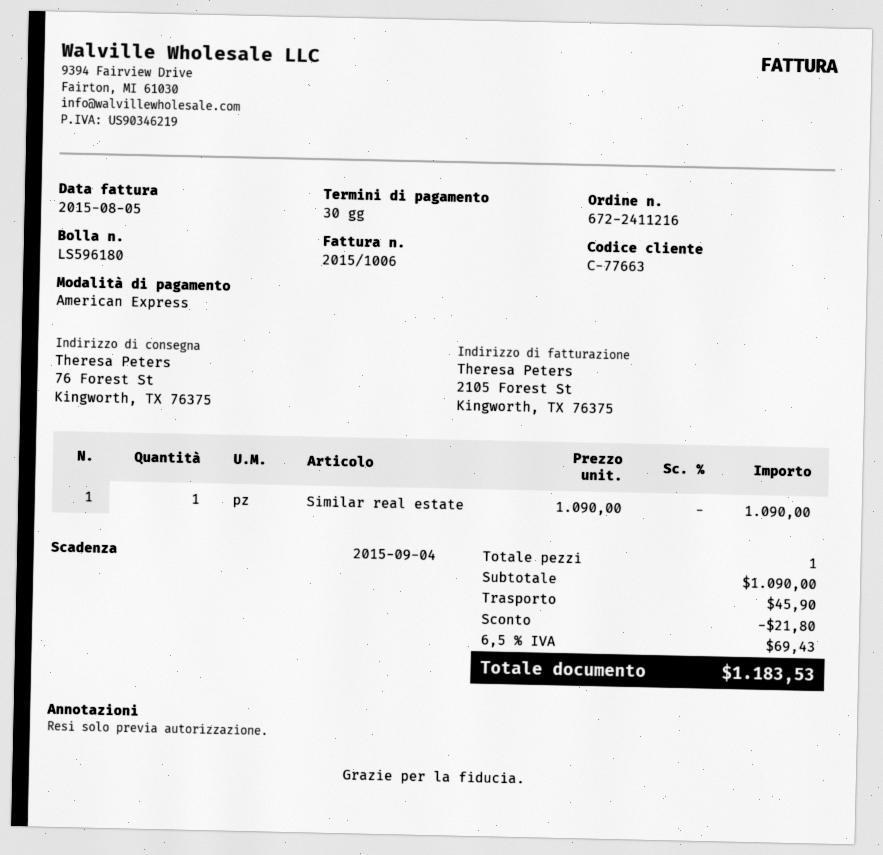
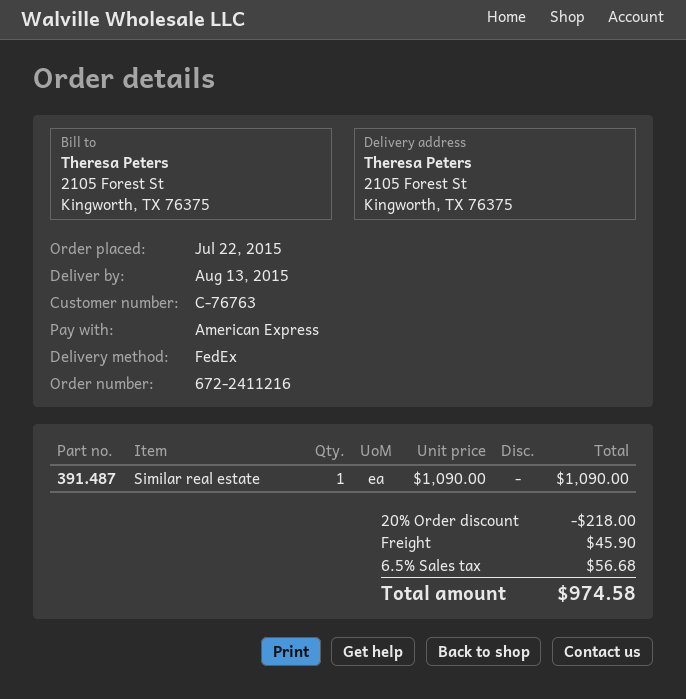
customer number: C-77663 -> C-76763
ship to: 76 Forest St, Kingworth, TX 76375 -> 2105 Forest St, Kingworth, TX 76375
discount: 21.80 -> 218.00
tax: 6.5% = 69.43 -> 6.5% = 56.68
total: 1183.53 -> 974.58

